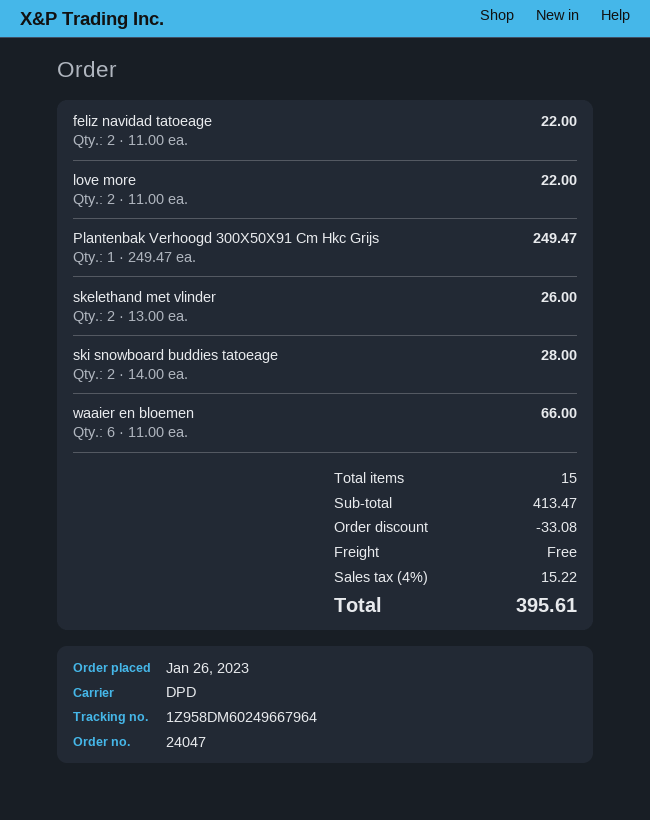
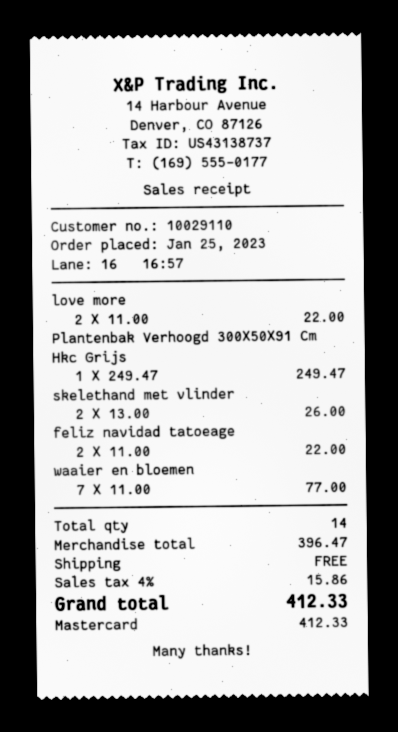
order date: 2023-01-26 -> 2023-01-25
ski snowboard buddies tatoeage: 2 x 14.00 = 28.00 -> none
waaier en bloemen: 6 x 11.00 = 66.00 -> 7 x 11.00 = 77.00
total quantity: 15 -> 14
subtotal: 413.47 -> 396.47
discount: 33.08 -> none
tax: 4% = 15.22 -> 4% = 15.86
total: 395.61 -> 412.33

